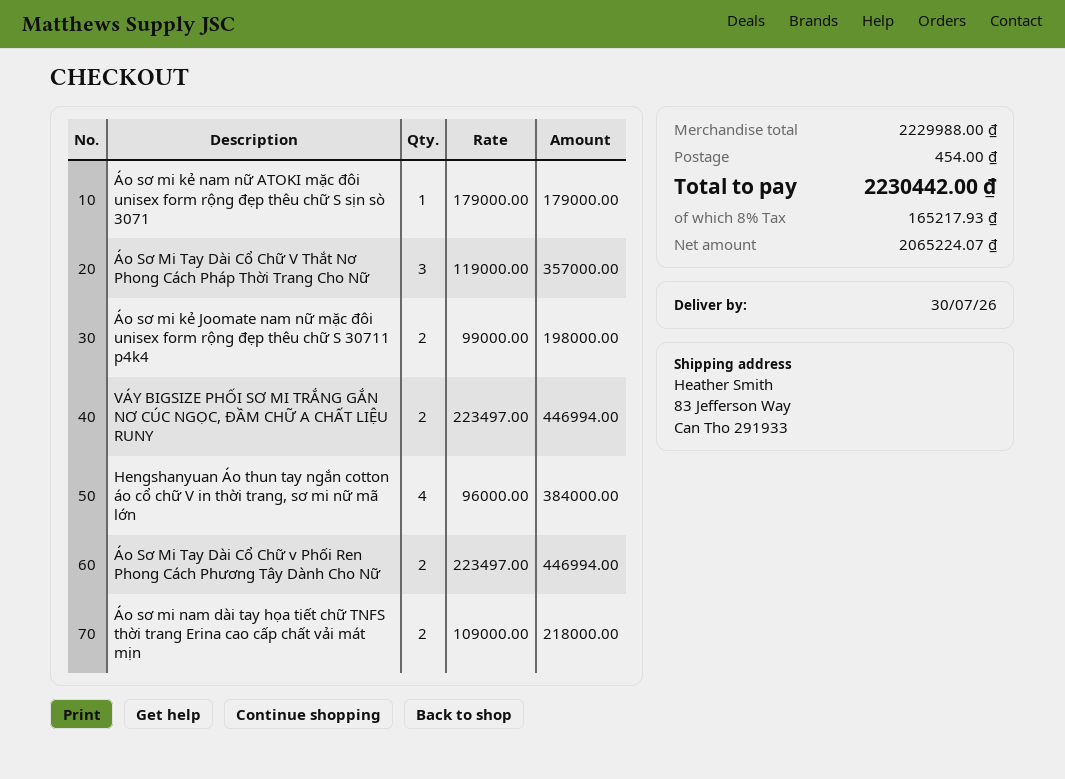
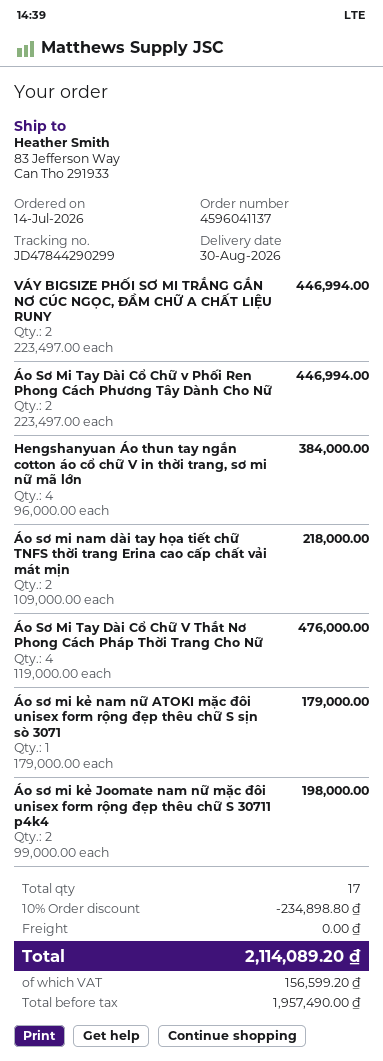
delivery date: 2026-07-30 -> 2026-08-30
Áo Sơ Mi Tay Dài Cổ Chữ V Thắt Nơ Phong Cách Pháp Thời Trang Cho Nữ: 3 x 119000.00 = 357000.00 -> 4 x 119000.00 = 476000.00
discount: none -> 10% = 234898.80
shipping: 454.00 -> 0.00
net: 2065224.07 -> 1957490.00
tax: 165217.93 -> 156599.20
total: 2230442.00 -> 2114089.20

